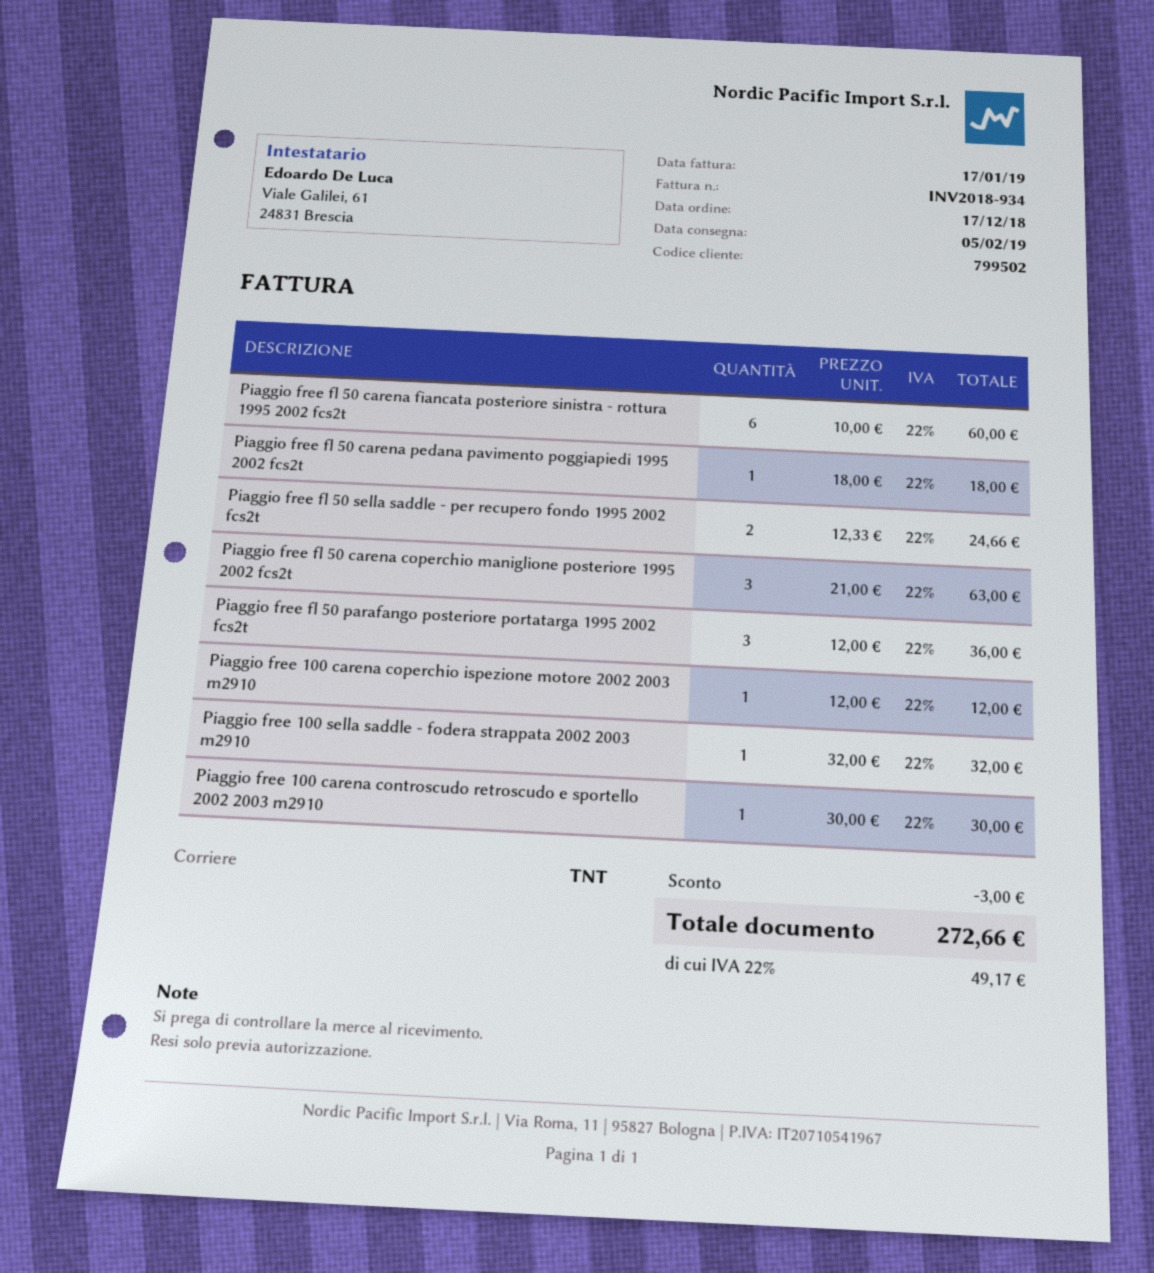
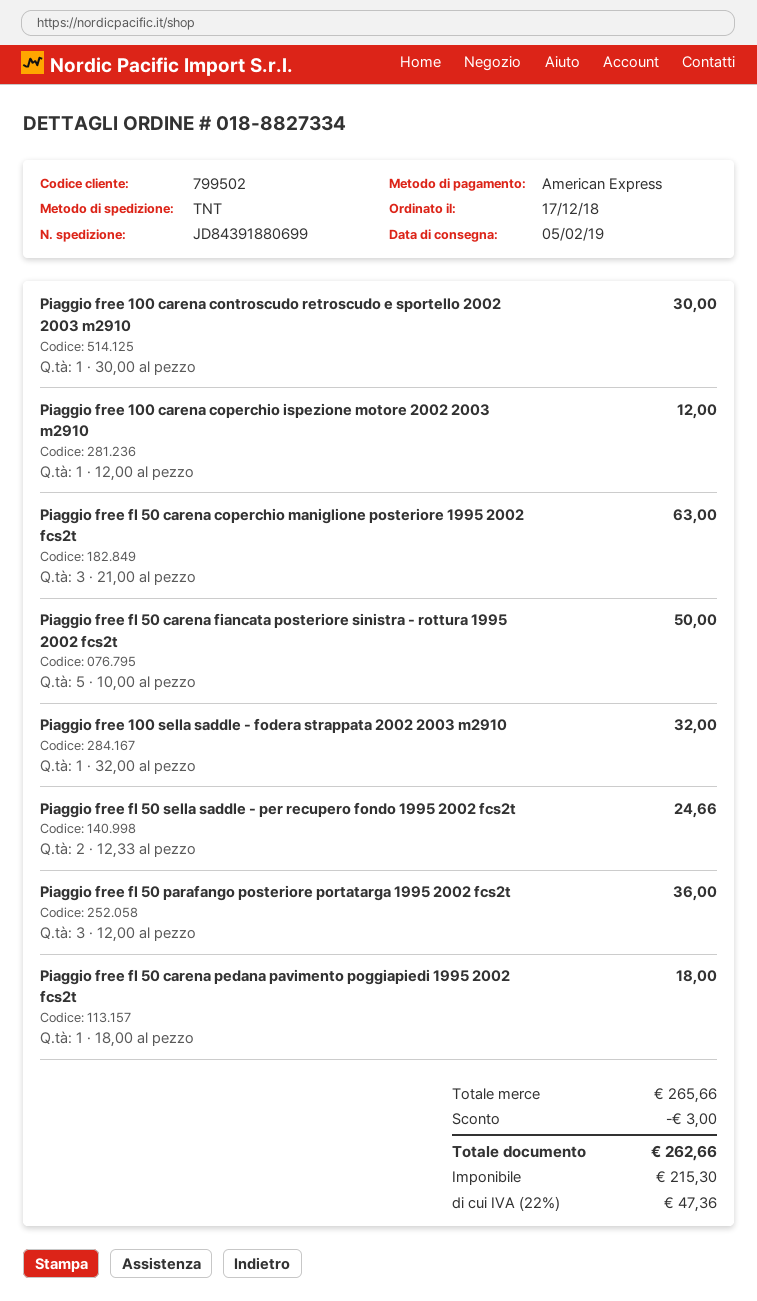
Piaggio free fl 50 carena fiancata posteriore sinistra - rottura 1995 2002 fcs2t: 6 x 10.00 = 60.00 -> 5 x 10.00 = 50.00
tax: 22% = 49.17 -> 22% = 47.36
total: 272.66 -> 262.66

